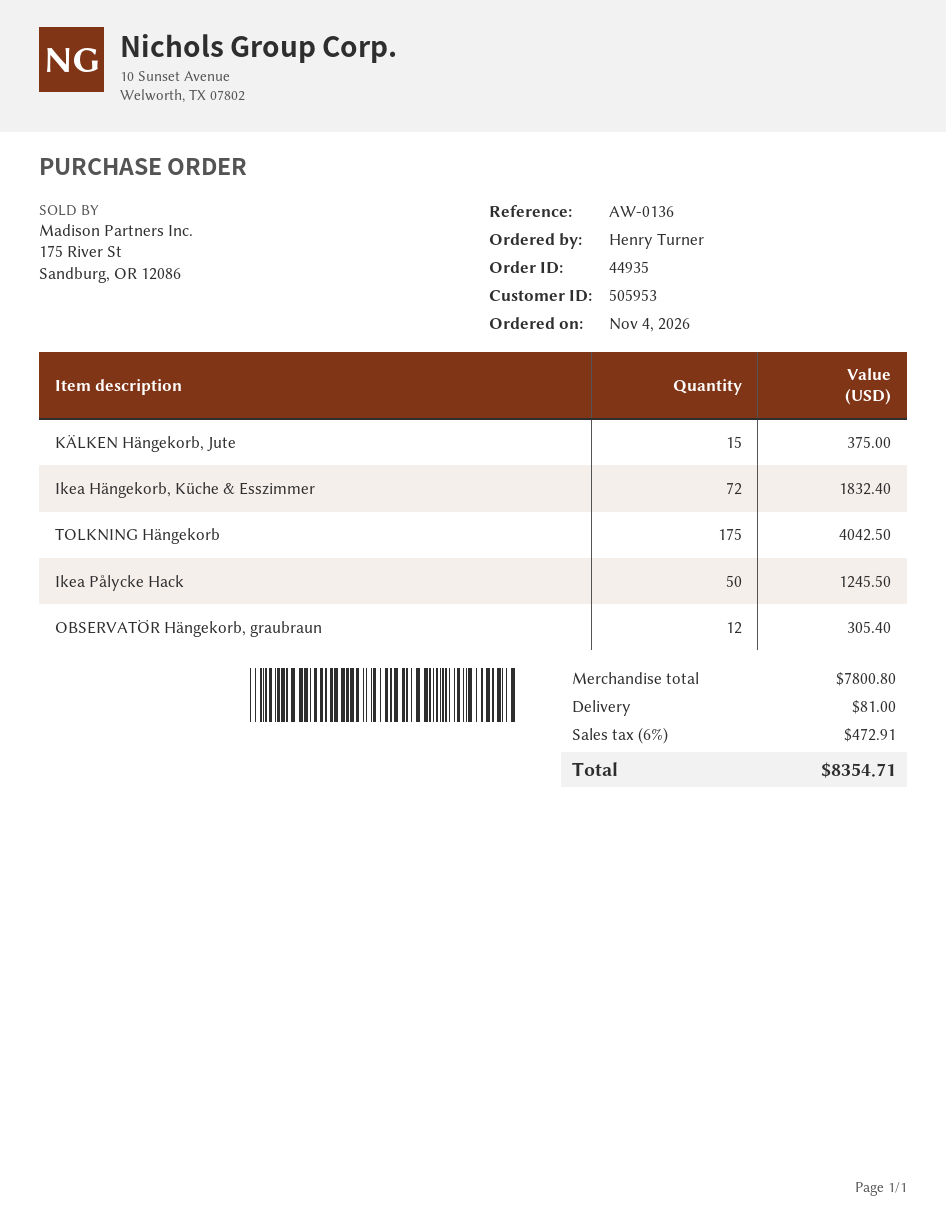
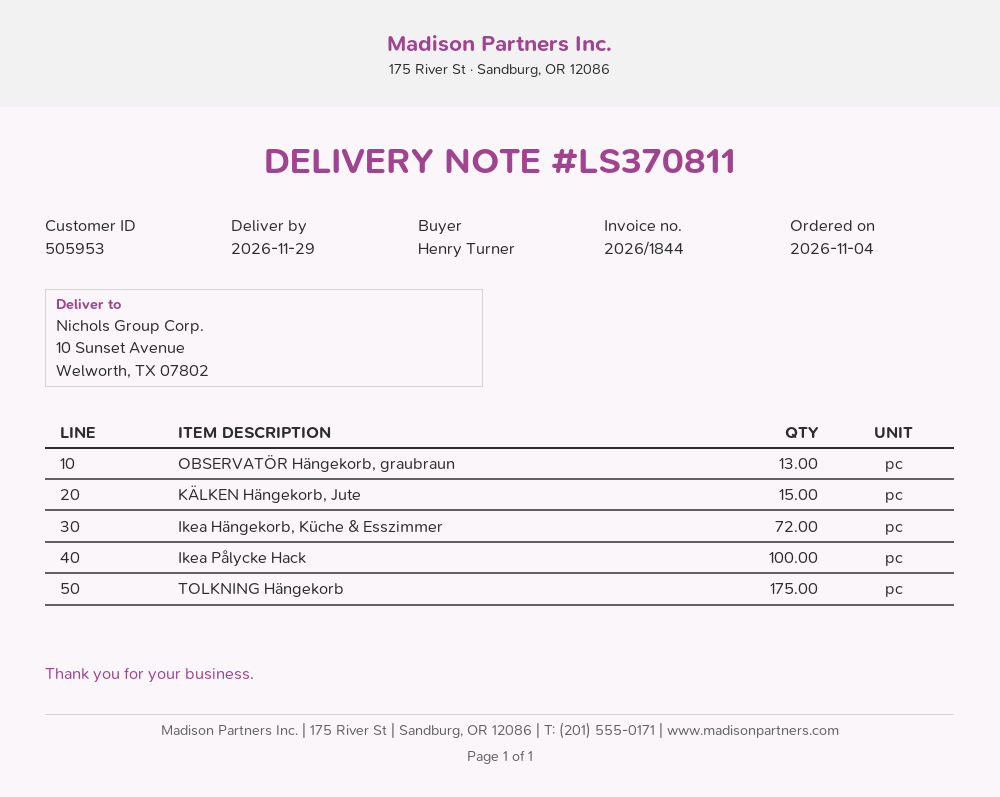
Ikea Pålycke Hack: 50 -> 100
OBSERVATÖR Hängekorb, graubraun: 12 -> 13

